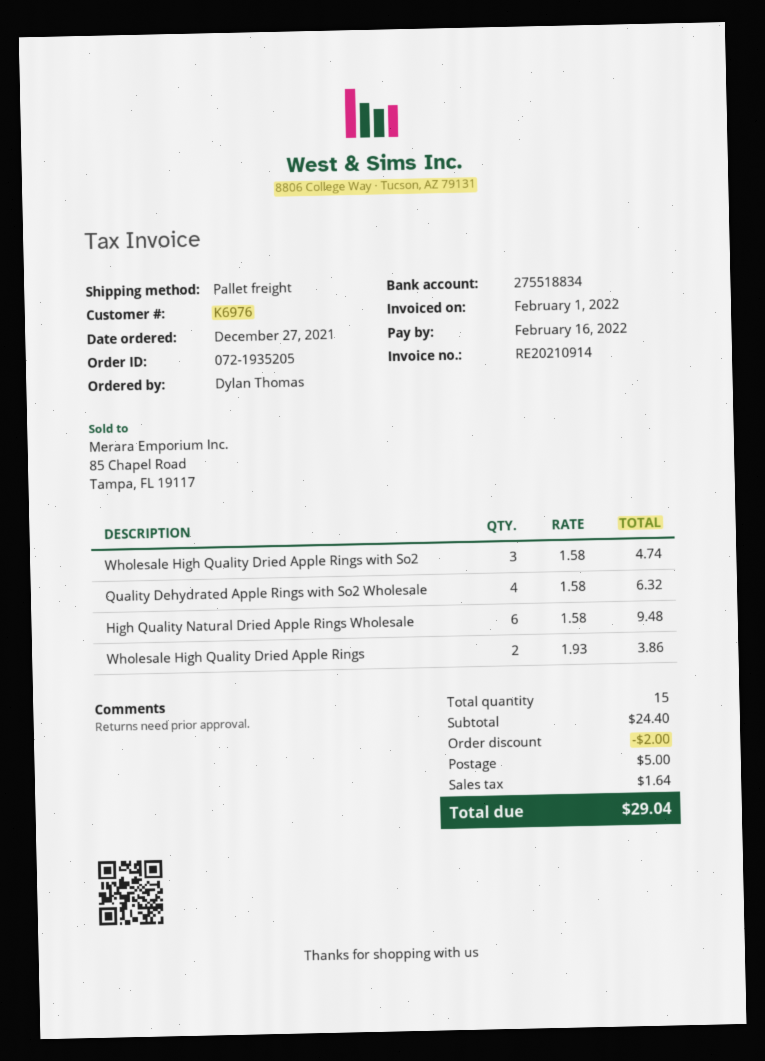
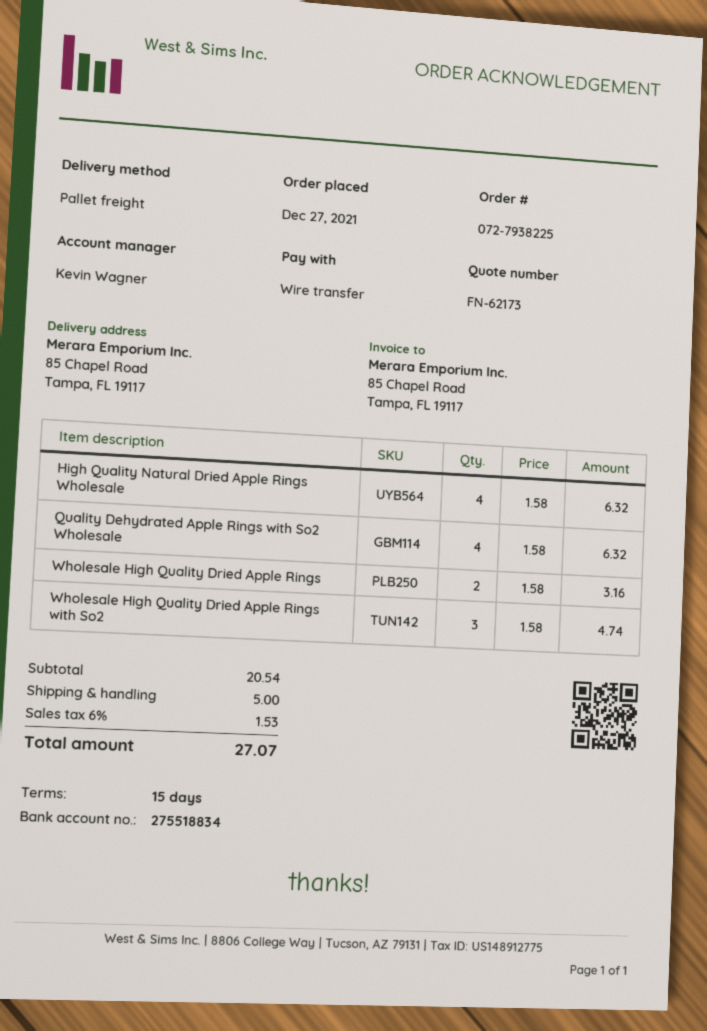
order number: 072-1935205 -> 072-7938225
High Quality Natural Dried Apple Rings Wholesale: 6 x 1.58 = 9.48 -> 4 x 1.58 = 6.32
Wholesale High Quality Dried Apple Rings: 2 x 1.93 = 3.86 -> 2 x 1.58 = 3.16
subtotal: 24.40 -> 20.54
discount: 2.00 -> none
tax: 1.64 -> 1.53
total: 29.04 -> 27.07

